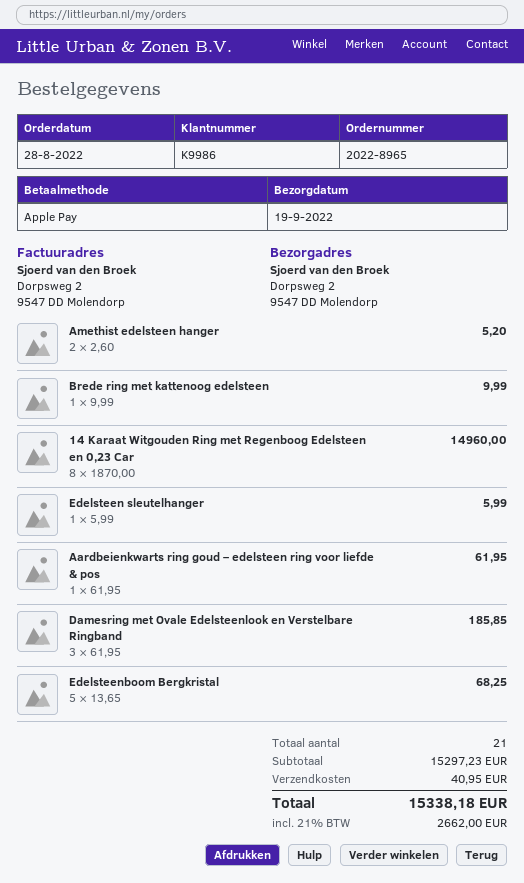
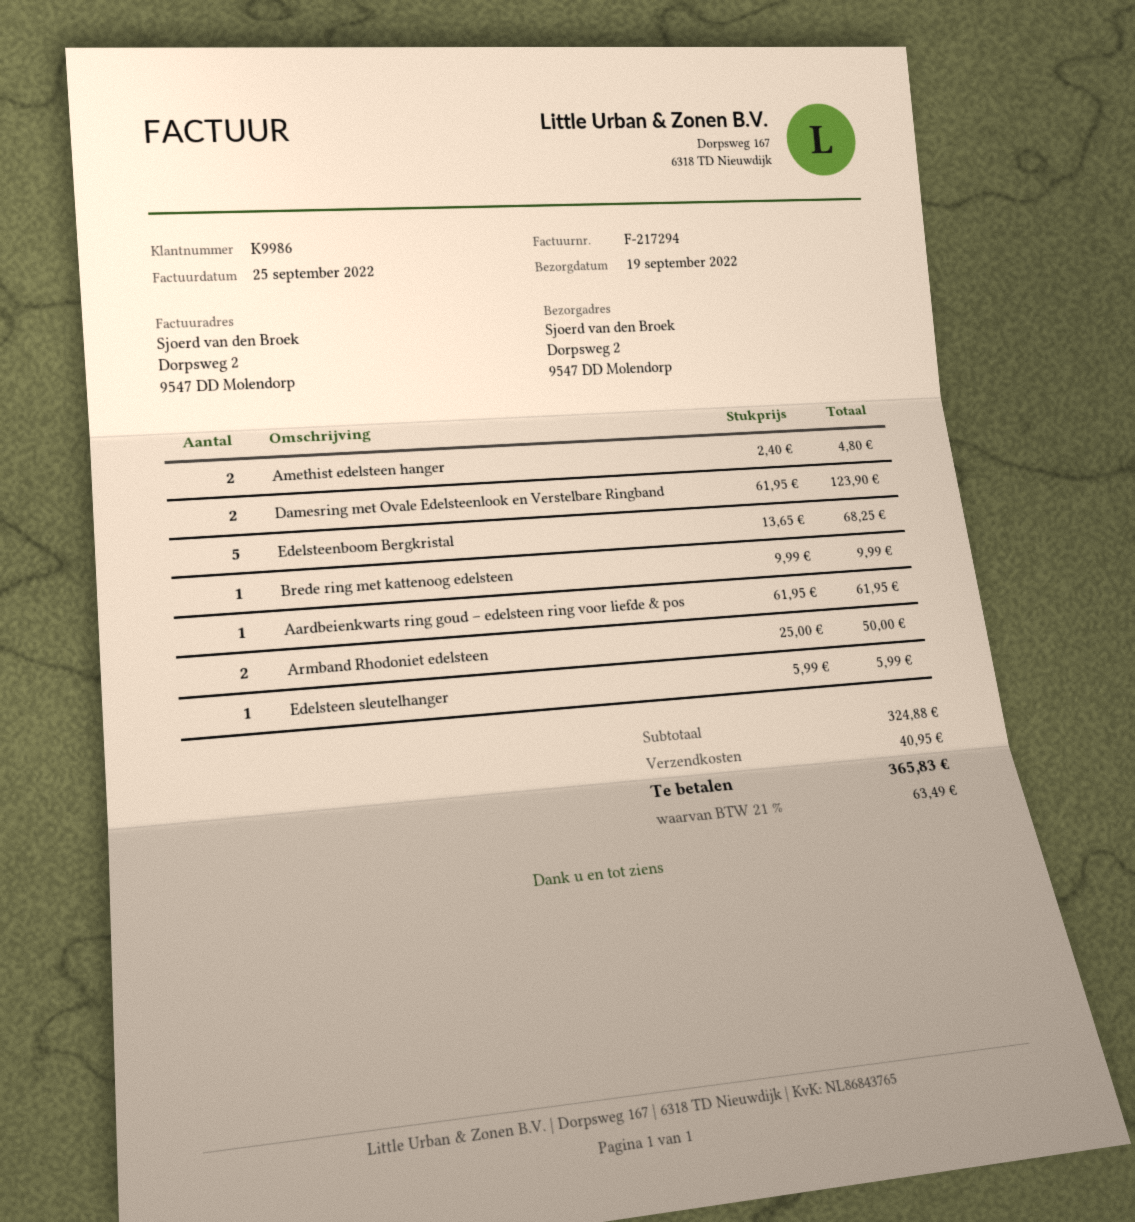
Amethist edelsteen hanger: 2 x 2.60 = 5.20 -> 2 x 2.40 = 4.80
14 Karaat Witgouden Ring met Regenboog Edelsteen en 0,23 Car: 8 x 1870.00 = 14960.00 -> none
Damesring met Ovale Edelsteenlook en Verstelbare Ringband: 3 x 61.95 = 185.85 -> 2 x 61.95 = 123.90
Armband Rhodoniet edelsteen: none -> 2 x 25.00 = 50.00
subtotal: 15297.23 -> 324.88
tax: 21% = 2662.00 -> 21% = 63.49
total: 15338.18 -> 365.83

